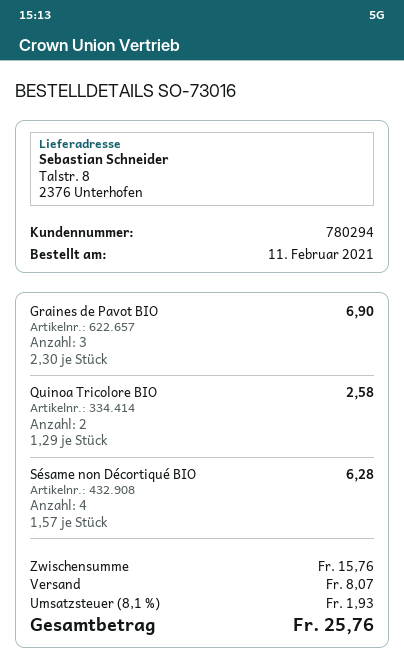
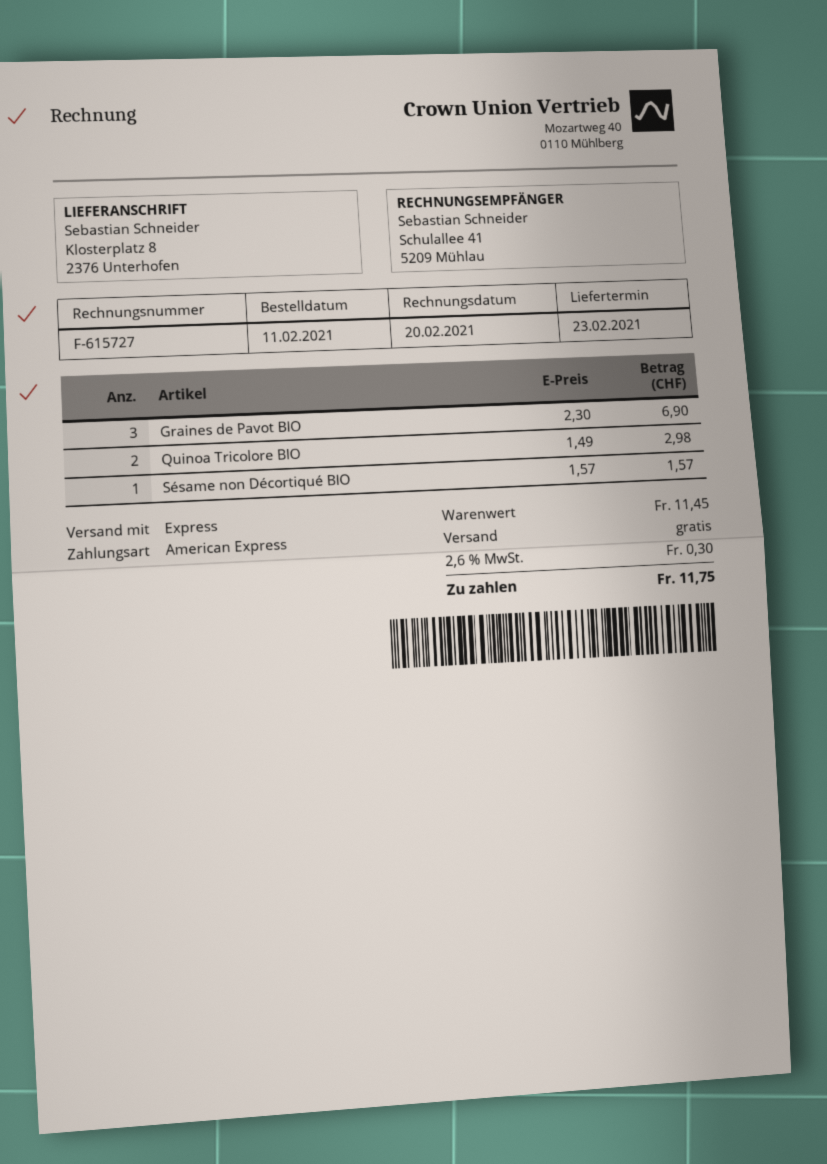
ship to: Talstr. 8, 2376 Unterhofen -> Klosterplatz 8, 2376 Unterhofen
Quinoa Tricolore BIO: 2 x 1.29 = 2.58 -> 2 x 1.49 = 2.98
Sésame non Décortiqué BIO: 4 x 1.57 = 6.28 -> 1 x 1.57 = 1.57
subtotal: 15.76 -> 11.45
shipping: 8.07 -> 0.00
tax: 8.1% = 1.93 -> 2.6% = 0.30
total: 25.76 -> 11.75

